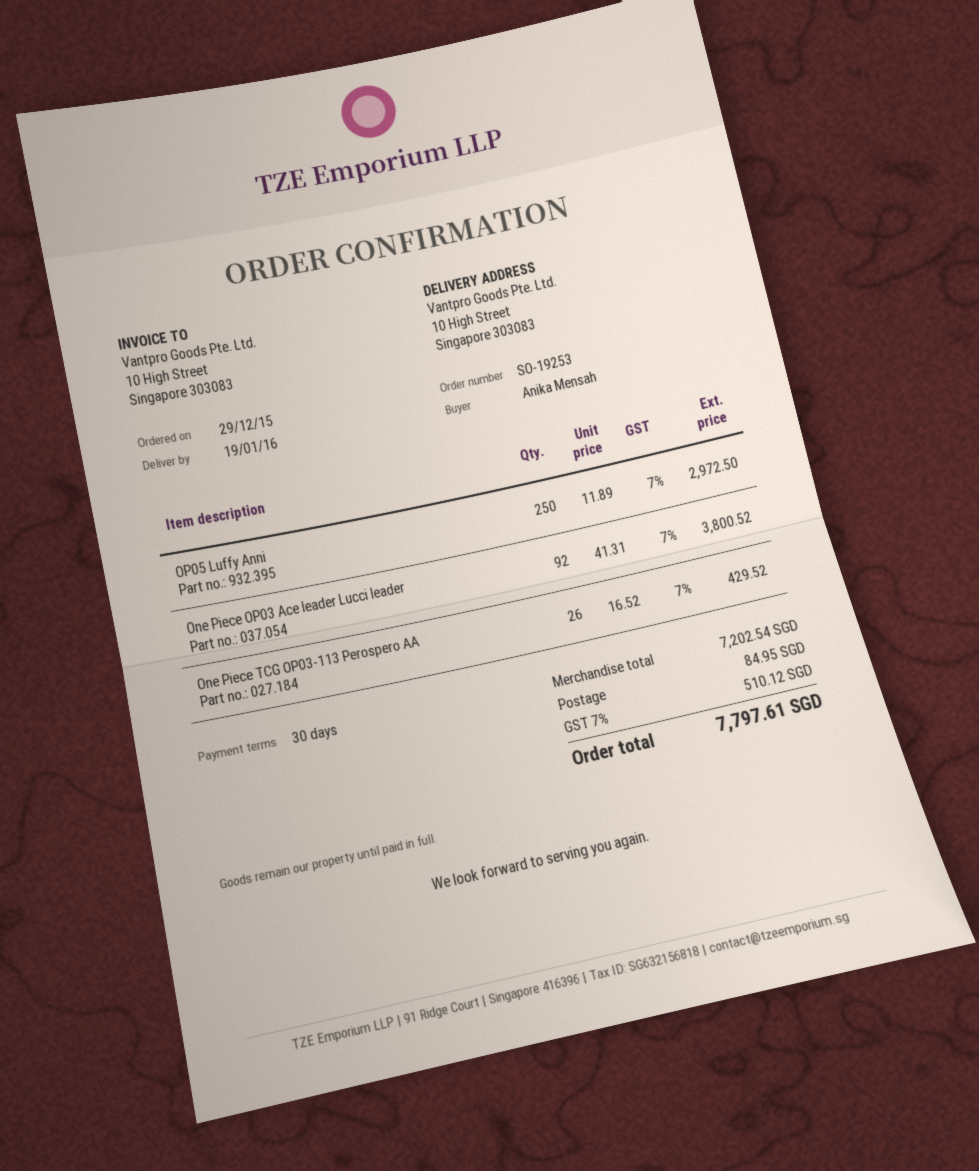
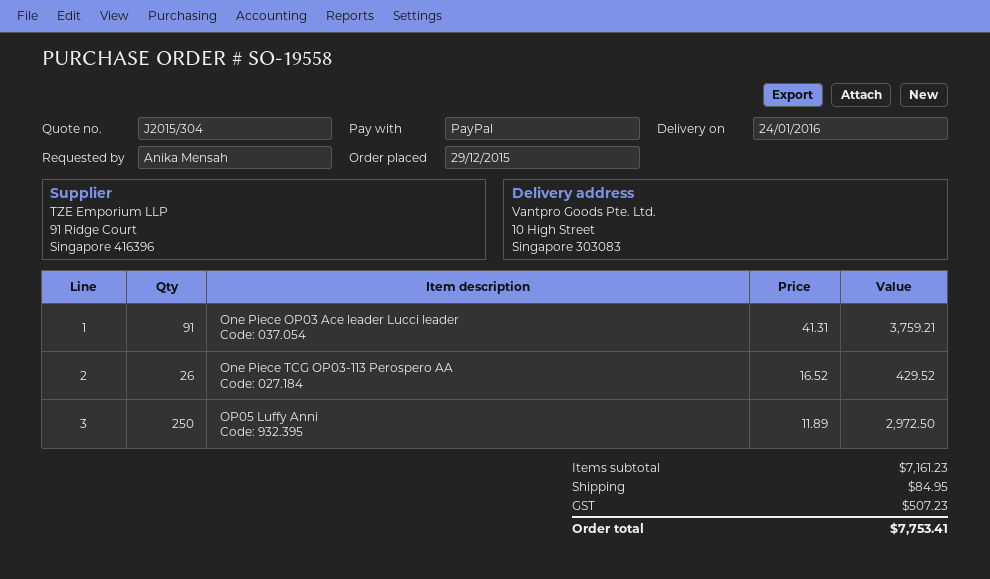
order number: SO-19253 -> SO-19558
delivery date: 2016-01-19 -> 2016-01-24
One Piece OP03 Ace leader Lucci leader: 92 x 41.31 = 3800.52 -> 91 x 41.31 = 3759.21
subtotal: 7202.54 -> 7161.23
tax: 510.12 -> 507.23
total: 7797.61 -> 7753.41

